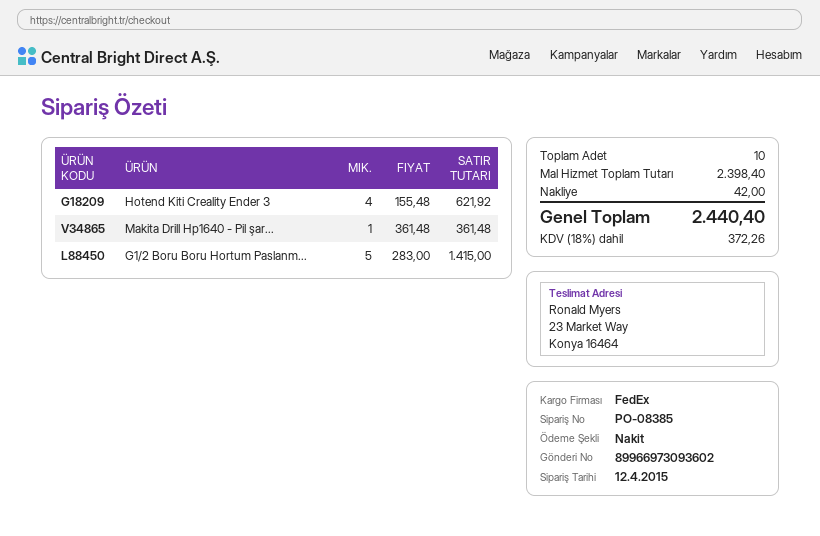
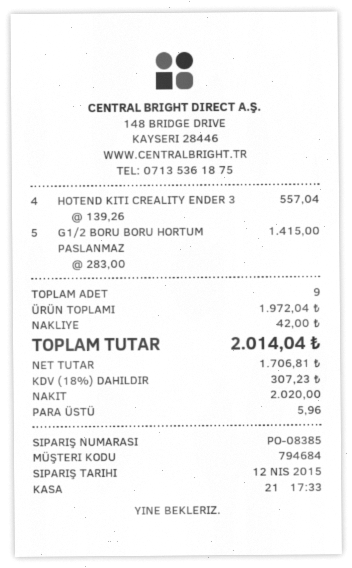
Hotend Kiti Creality Ender 3: 4 x 155.48 = 621.92 -> 4 x 139.26 = 557.04
Makita Drill Hp1640 - Pil şar...: 1 x 361.48 = 361.48 -> none
total quantity: 10 -> 9
subtotal: 2398.40 -> 1972.04
tax: 18% = 372.26 -> 18% = 307.23
total: 2440.40 -> 2014.04

